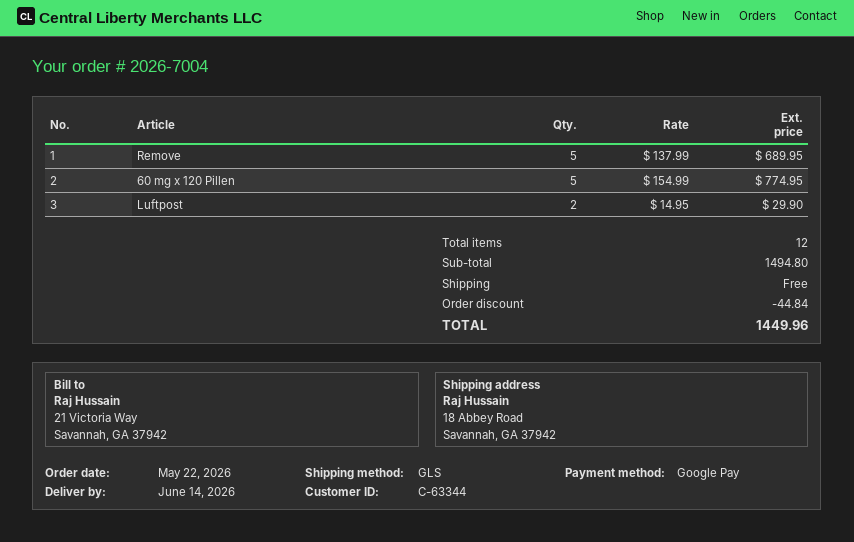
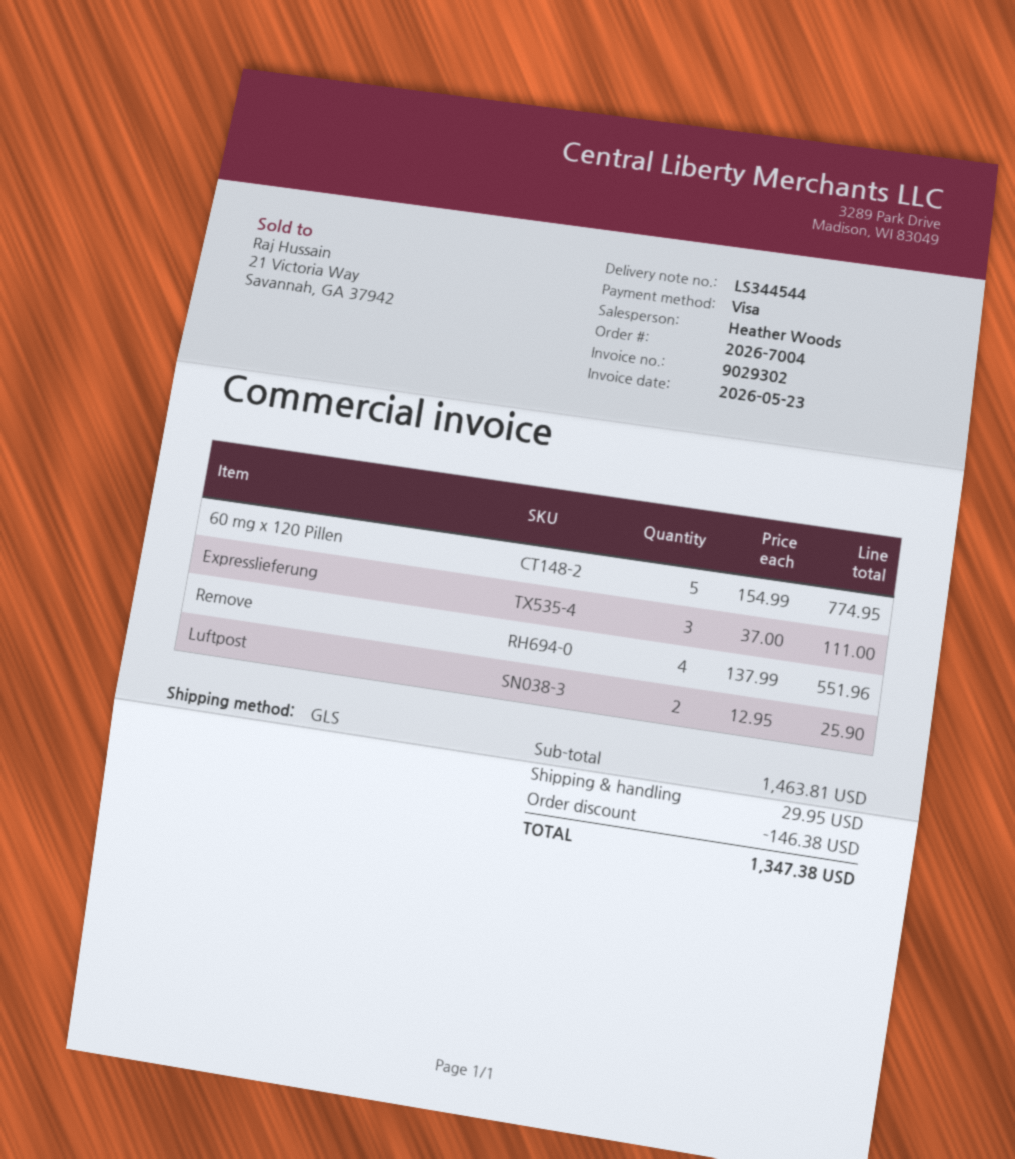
payment method: Google Pay -> Visa
Remove: 5 x 137.99 = 689.95 -> 4 x 137.99 = 551.96
Luftpost: 2 x 14.95 = 29.90 -> 2 x 12.95 = 25.90
Expresslieferung: none -> 3 x 37.00 = 111.00
subtotal: 1494.80 -> 1463.81
discount: 44.84 -> 146.38
shipping: 0.00 -> 29.95
total: 1449.96 -> 1347.38

